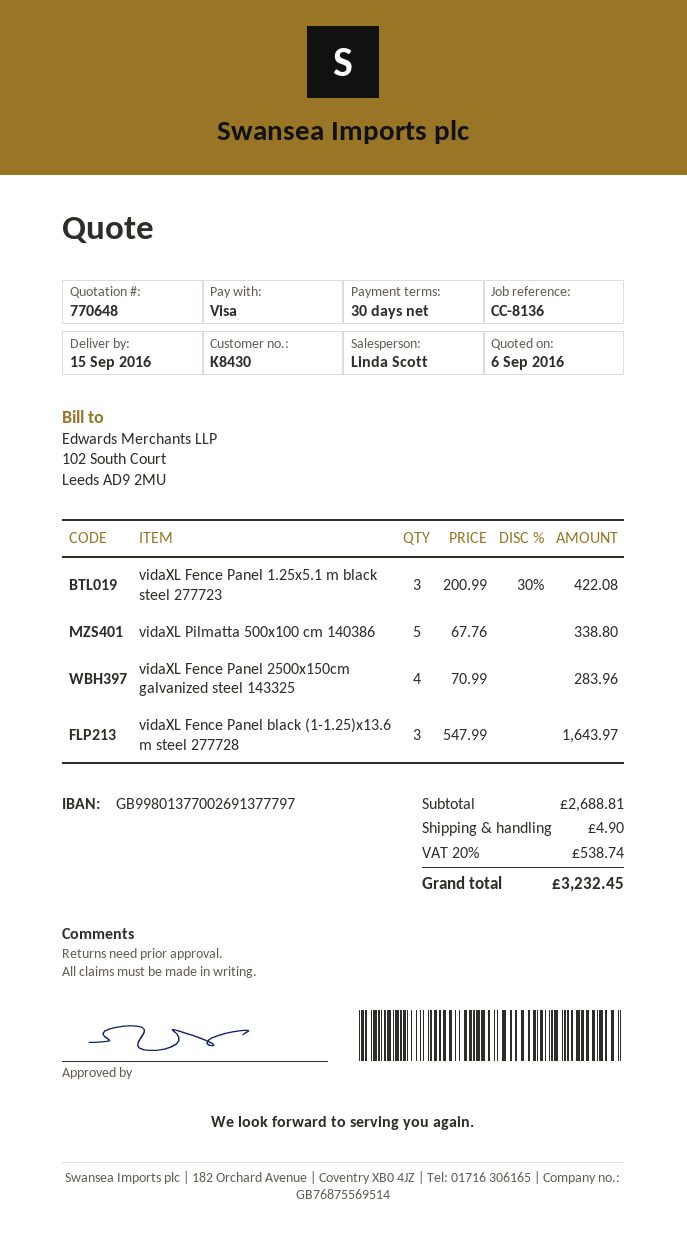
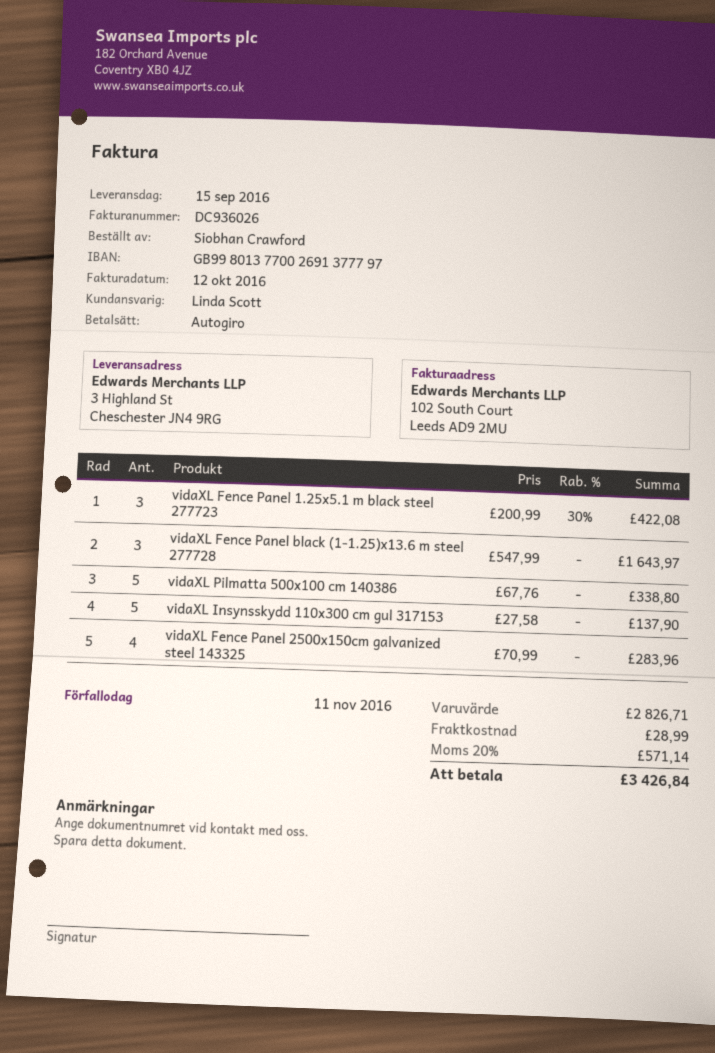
payment method: Visa -> direct debit
vidaXL Insynsskydd 110x300 cm gul 317153: none -> 5 x 27.58 = 137.90
subtotal: 2688.81 -> 2826.71
shipping: 4.90 -> 28.99
tax: 20% = 538.74 -> 20% = 571.14
total: 3232.45 -> 3426.84

